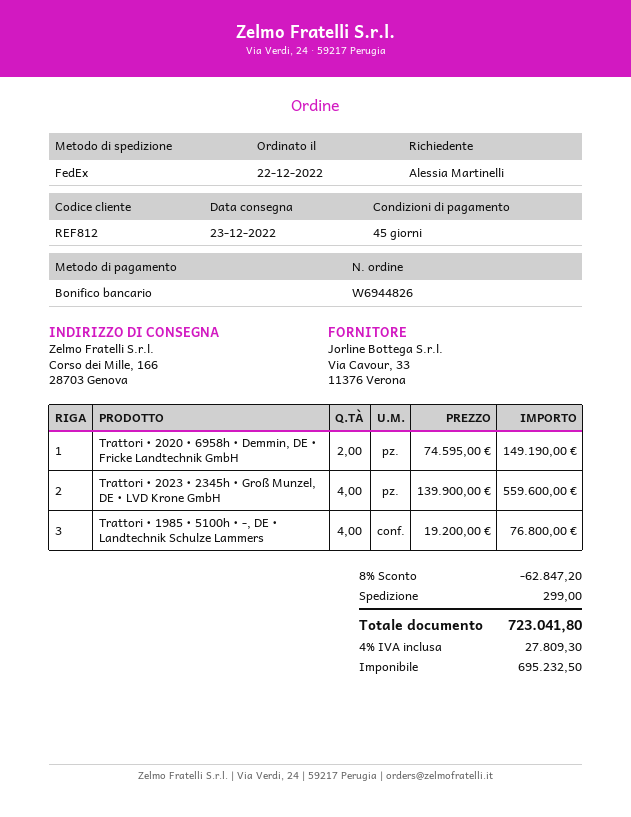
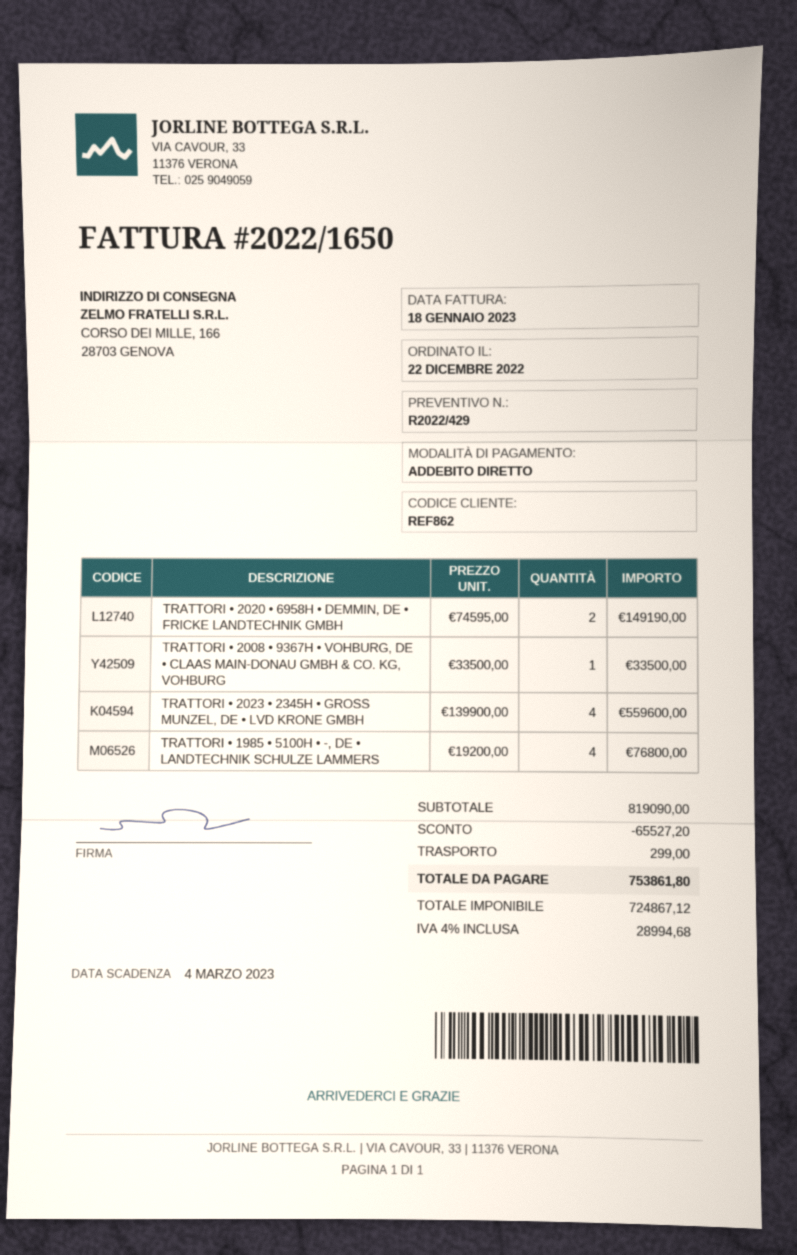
customer number: REF812 -> REF862
payment method: bank transfer -> direct debit
TRATTORI • 2008 • 9367H • VOHBURG, DE • CLAAS MAIN-DONAU GMBH & CO. KG, VOHBURG: none -> 1 x 33500.00 = 33500.00
discount: 62847.20 -> 65527.20
net: 695232.50 -> 724867.12
tax: 4% = 27809.30 -> 4% = 28994.68
total: 723041.80 -> 753861.80

